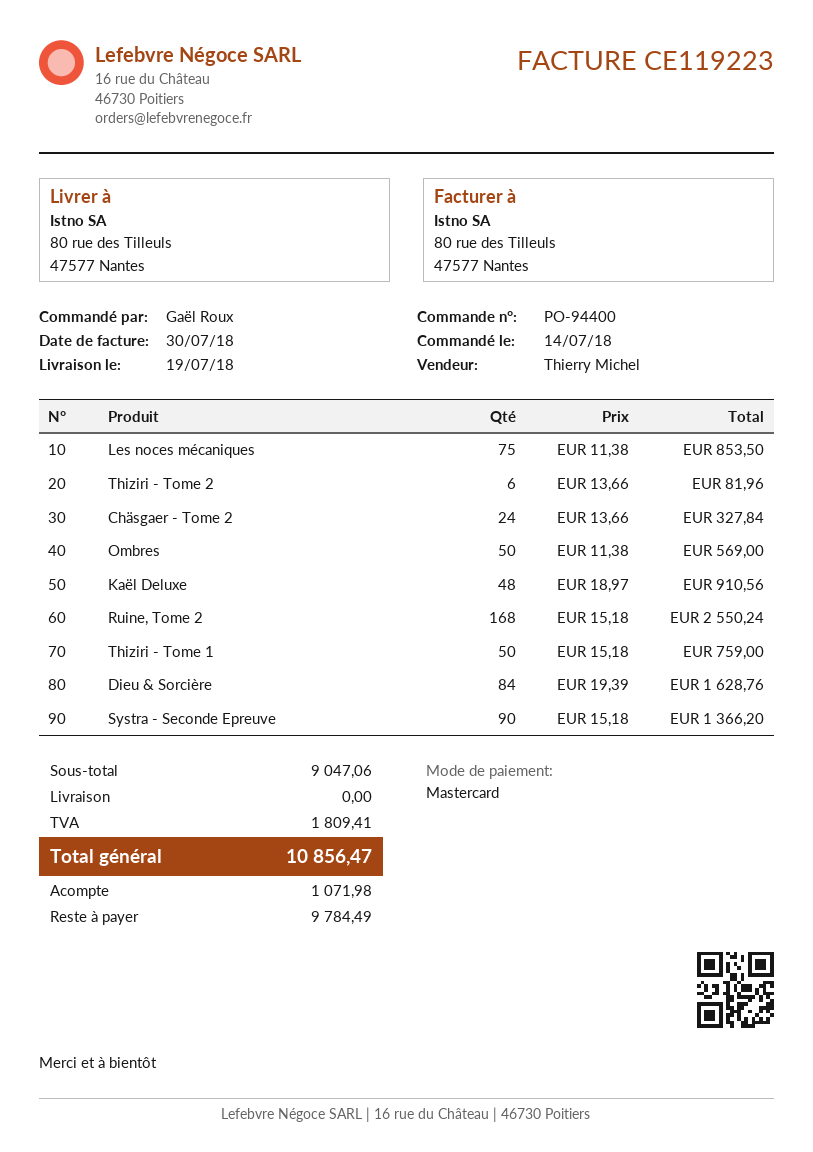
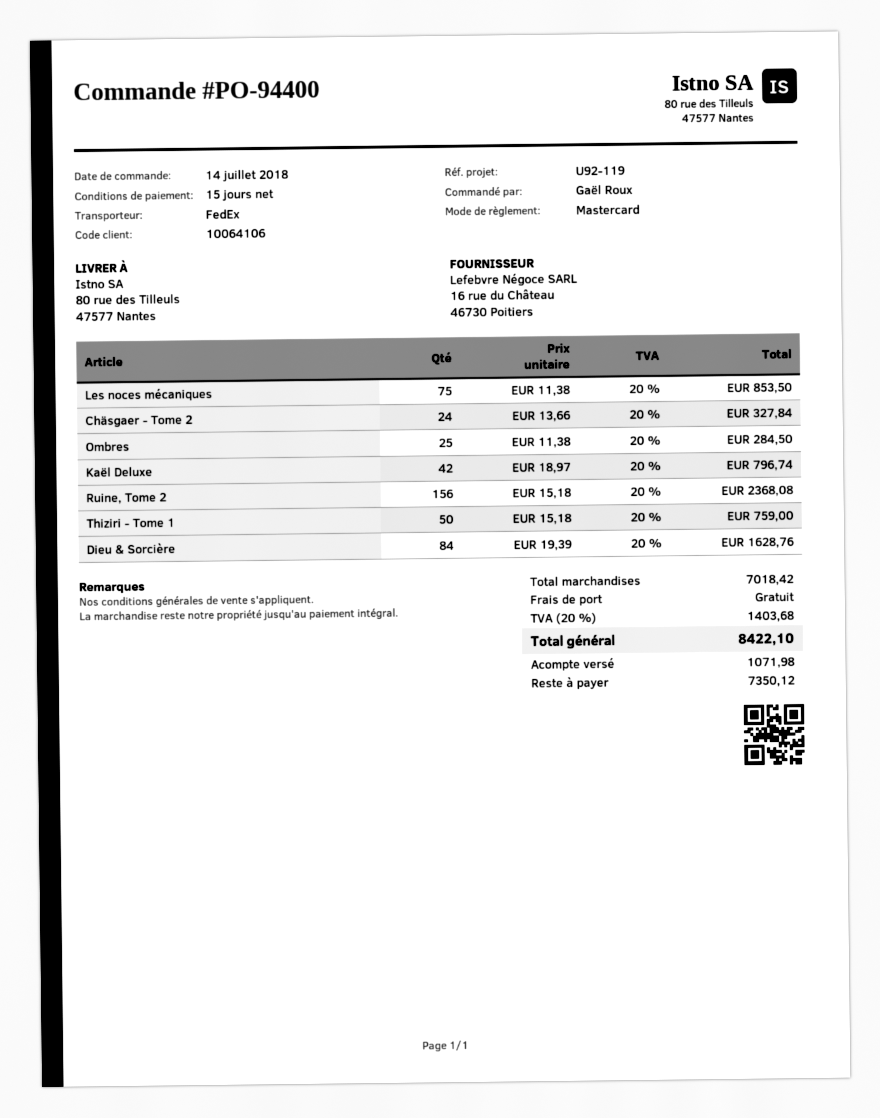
Thiziri - Tome 2: 6 x 13.66 = 81.96 -> none
Ombres: 50 x 11.38 = 569.00 -> 25 x 11.38 = 284.50
Kaël Deluxe: 48 x 18.97 = 910.56 -> 42 x 18.97 = 796.74
Ruine, Tome 2: 168 x 15.18 = 2550.24 -> 156 x 15.18 = 2368.08
Systra - Seconde Epreuve: 90 x 15.18 = 1366.20 -> none
subtotal: 9047.06 -> 7018.42
tax: 1809.41 -> 1403.68
total: 10856.47 -> 8422.10
balance: 9784.49 -> 7350.12

